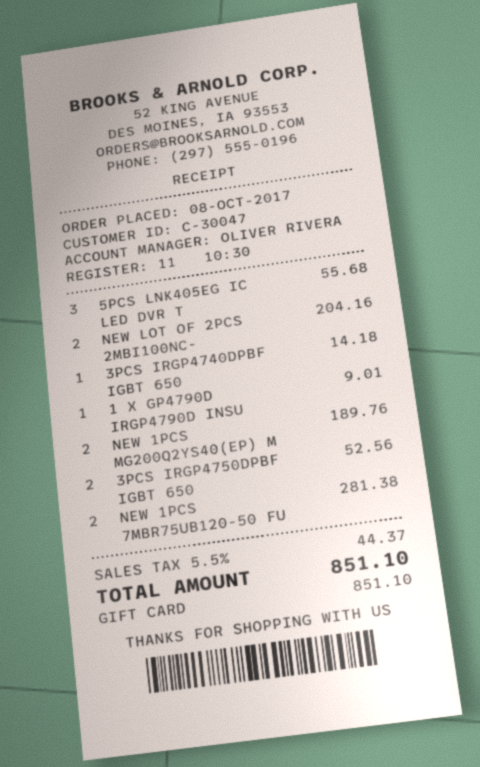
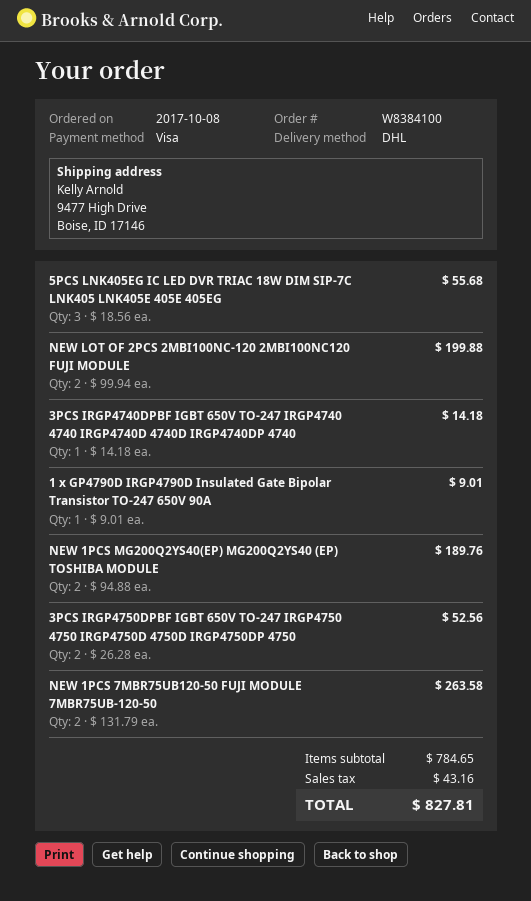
payment method: gift card -> Visa
NEW LOT OF 2PCS 2MBI100NC-: 2 for 204.16 -> 2 for 199.88
NEW 1PCS 7MBR75UB120-50 FU: 2 for 281.38 -> 2 for 263.58
tax: 44.37 -> 43.16
total: 851.10 -> 827.81

